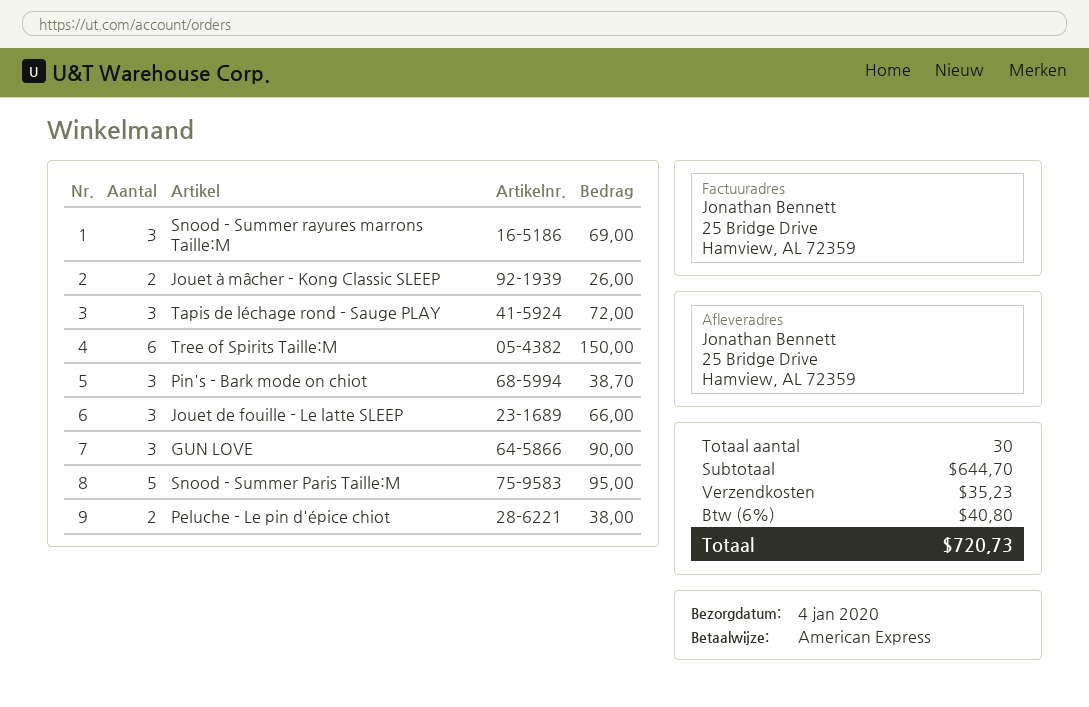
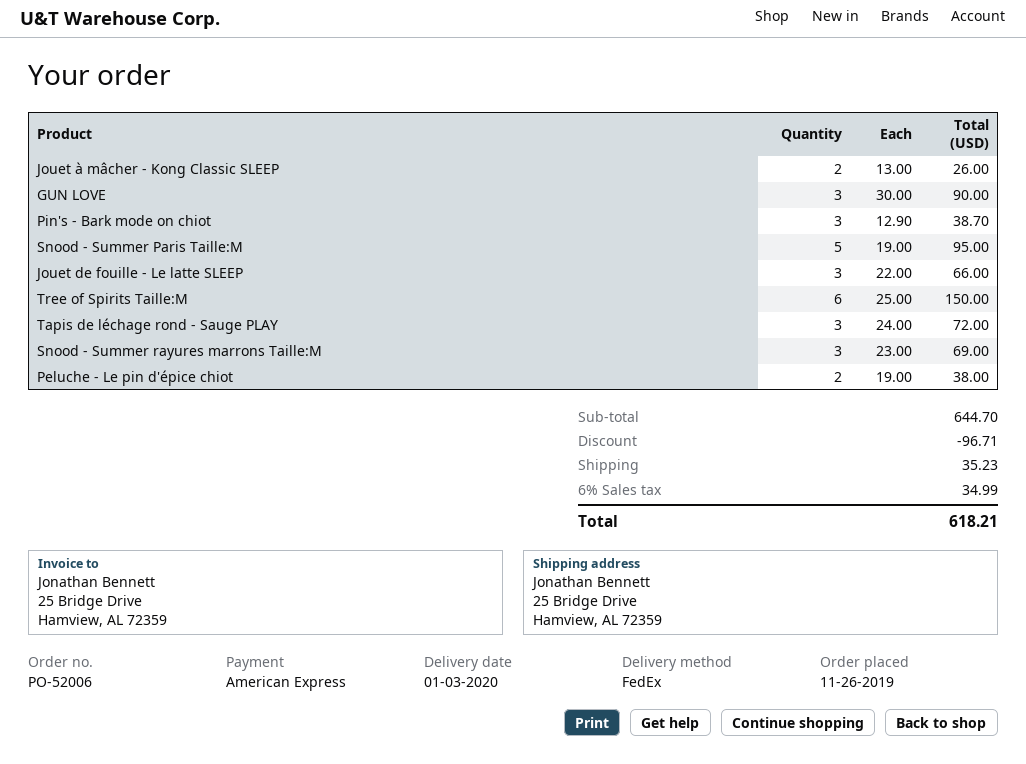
delivery date: 2020-01-04 -> 2020-01-03
discount: none -> 96.71
tax: 6% = 40.80 -> 6% = 34.99
total: 720.73 -> 618.21

